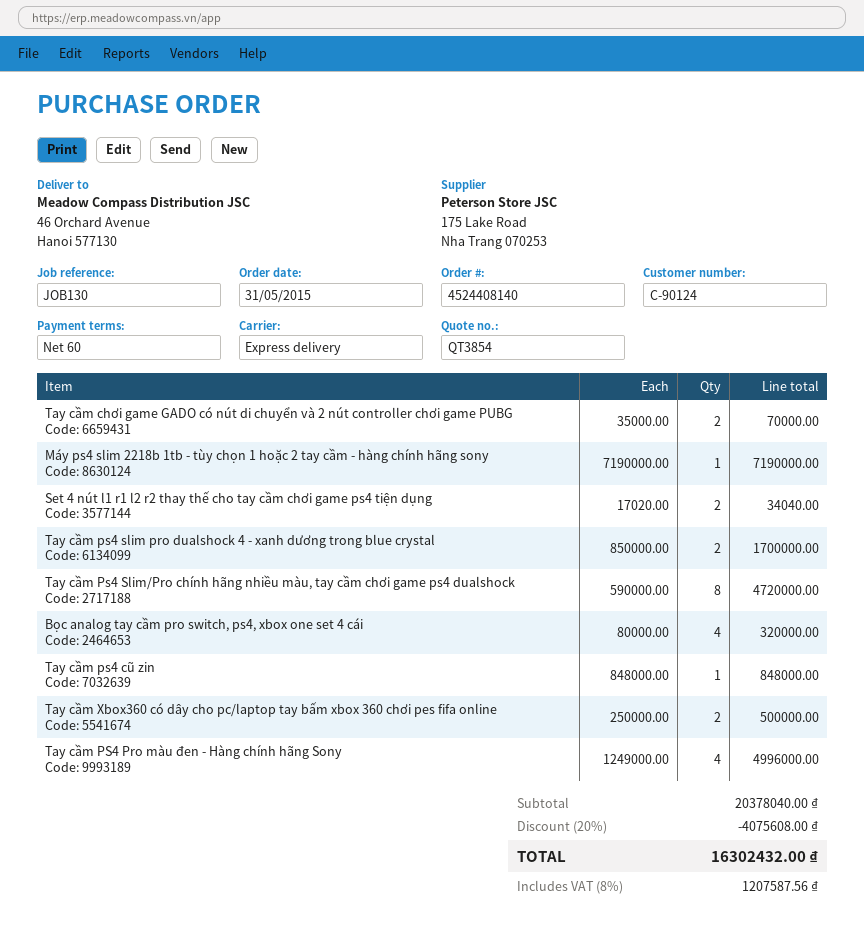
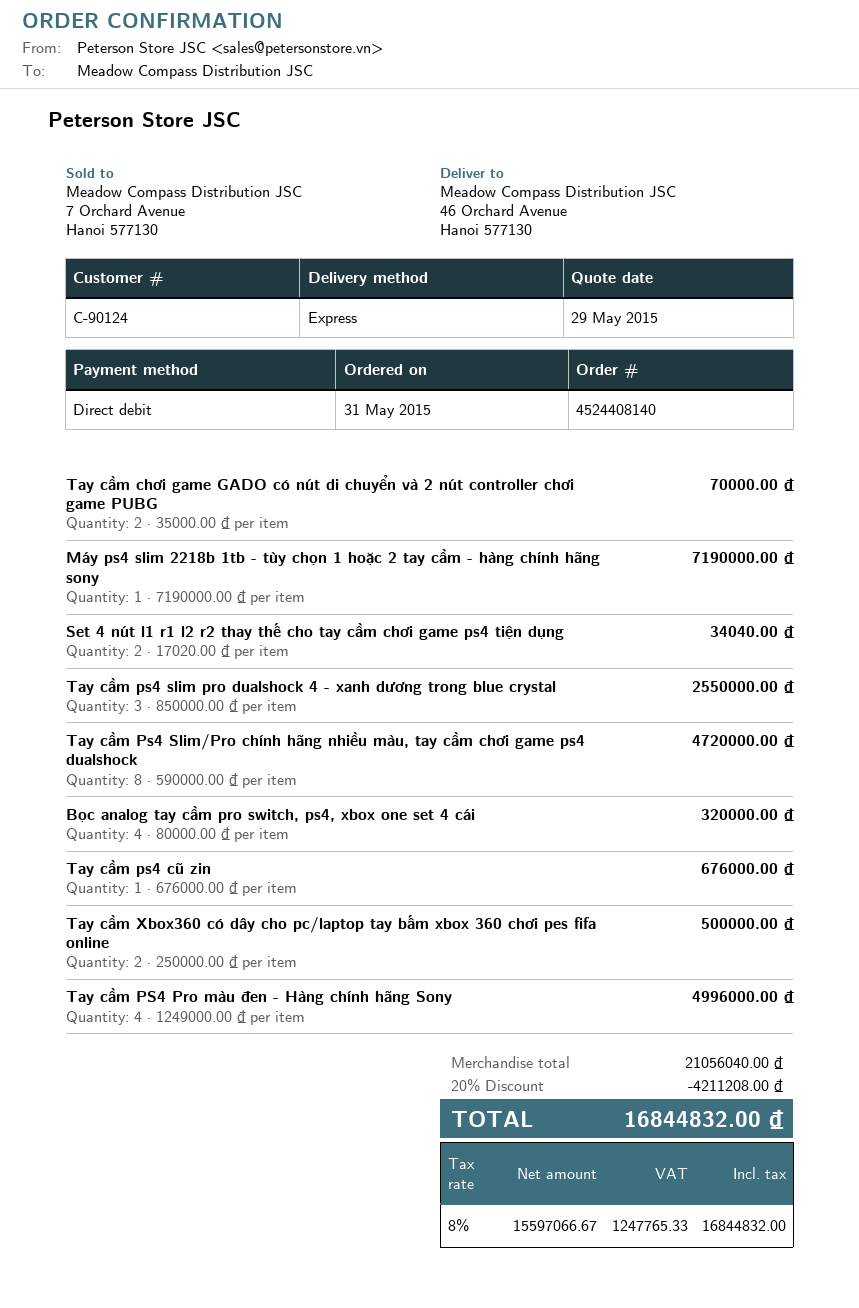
Tay cầm ps4 slim pro dualshock 4 - xanh dương trong blue crystal: 2 x 850000.00 = 1700000.00 -> 3 x 850000.00 = 2550000.00
Tay cầm ps4 cũ zin: 1 x 848000.00 = 848000.00 -> 1 x 676000.00 = 676000.00
subtotal: 20378040.00 -> 21056040.00
discount: 20% = 4075608.00 -> 20% = 4211208.00
tax: 8% = 1207587.56 -> 8% = 1247765.33
total: 16302432.00 -> 16844832.00

